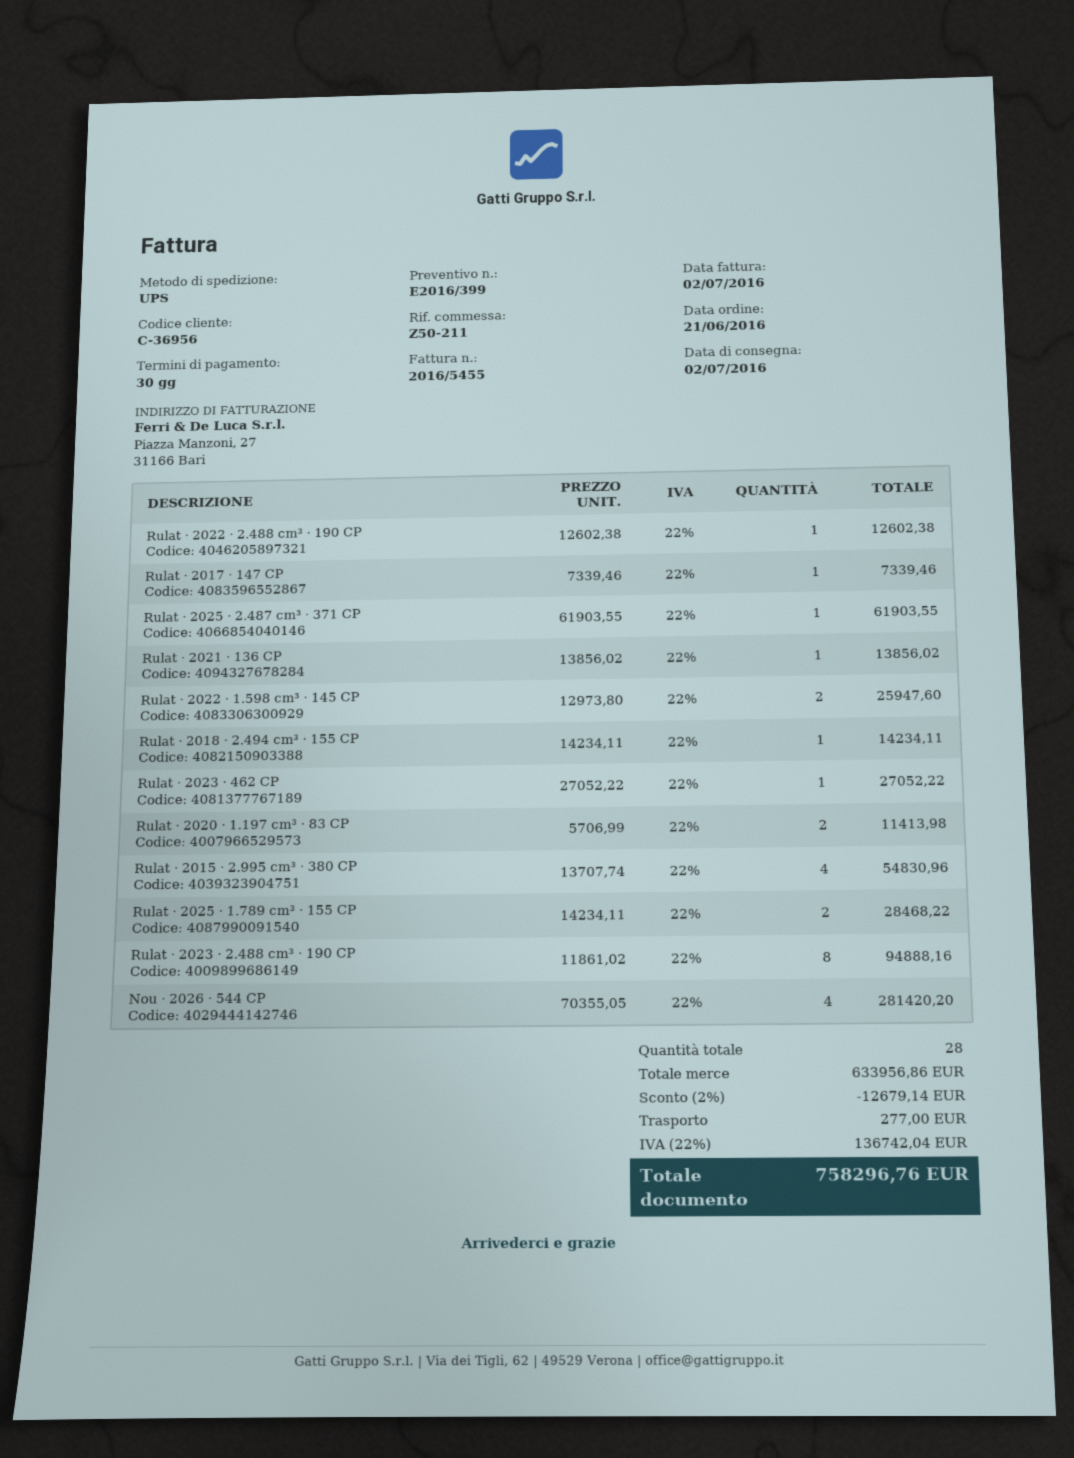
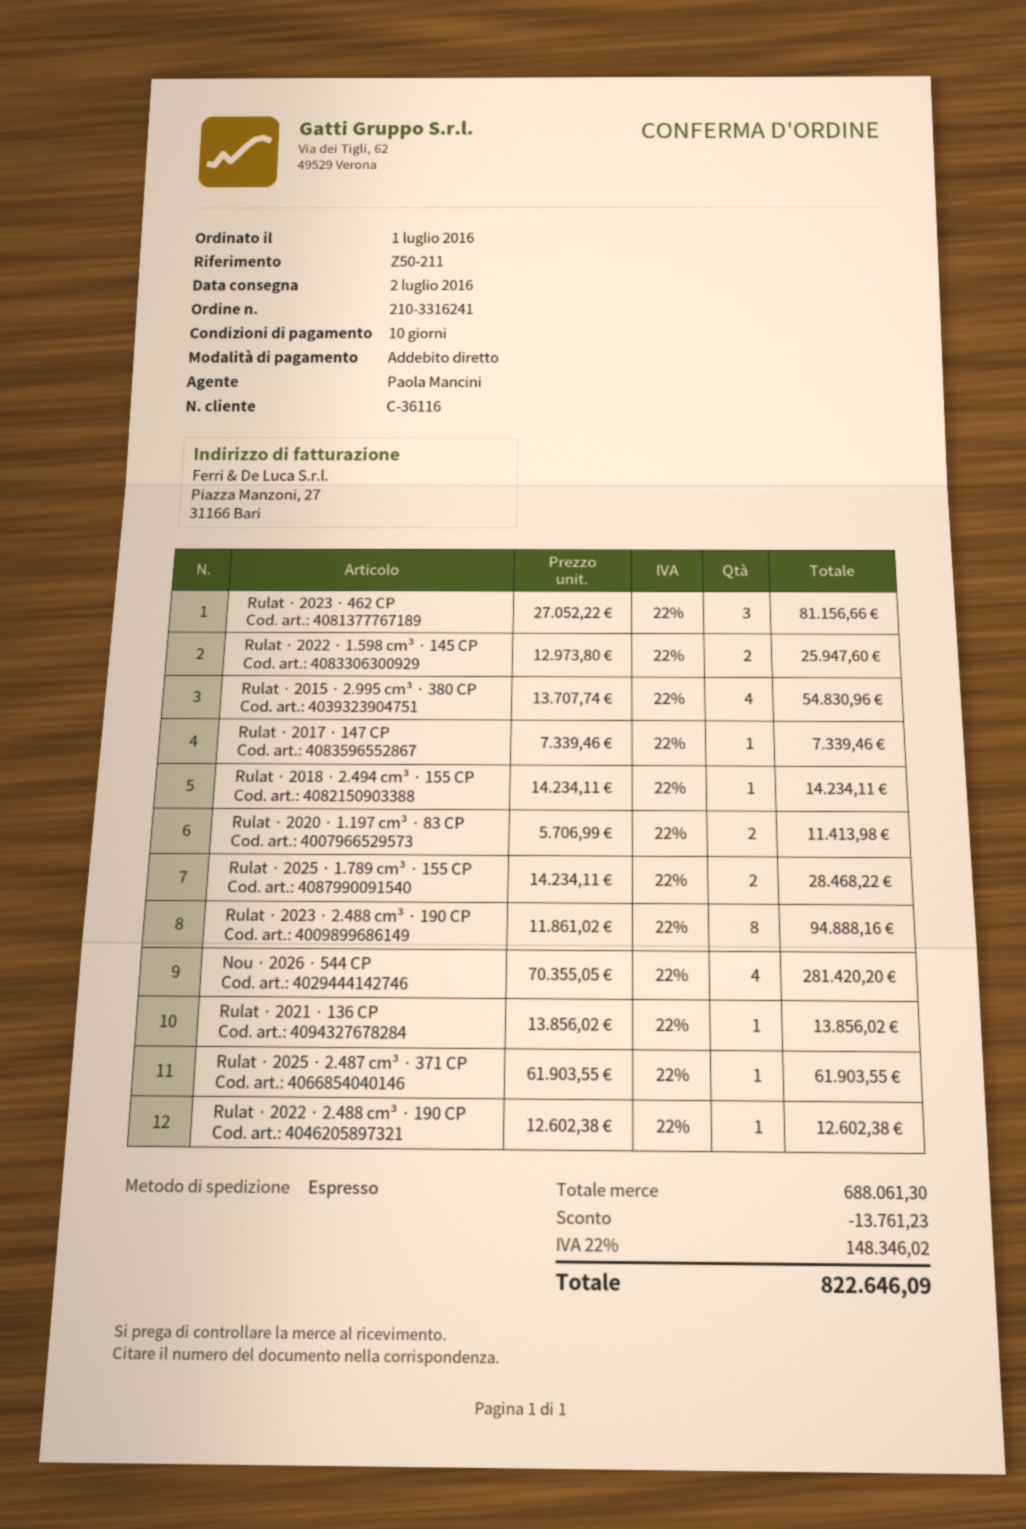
order date: 2016-06-21 -> 2016-07-01
payment terms: 30 days -> 10 days
customer number: C-36956 -> C-36116
shipping method: UPS -> express
Rulat · 2023 · 462 CP: 1 x 27052.22 = 27052.22 -> 3 x 27052.22 = 81156.66
subtotal: 633956.86 -> 688061.30
discount: 12679.14 -> 13761.23
shipping: 277.00 -> none
tax: 22% = 136742.04 -> 22% = 148346.02
total: 758296.76 -> 822646.09

